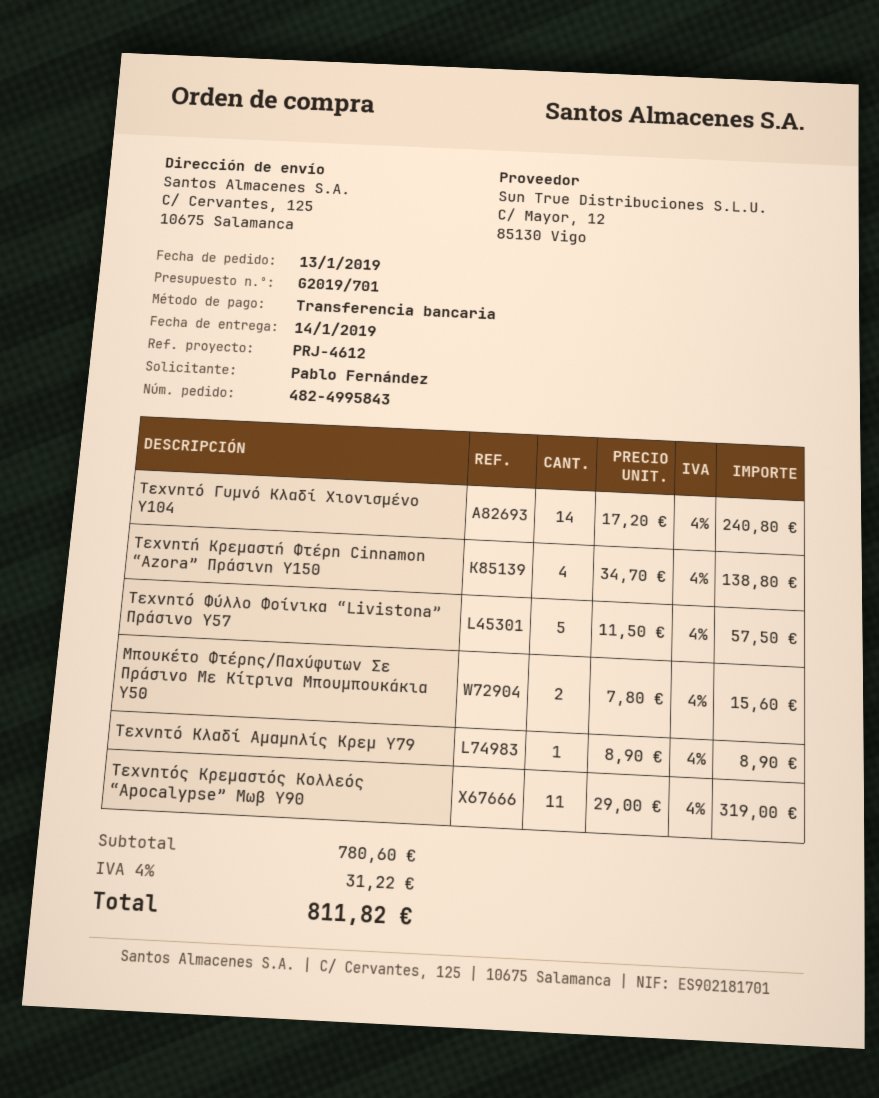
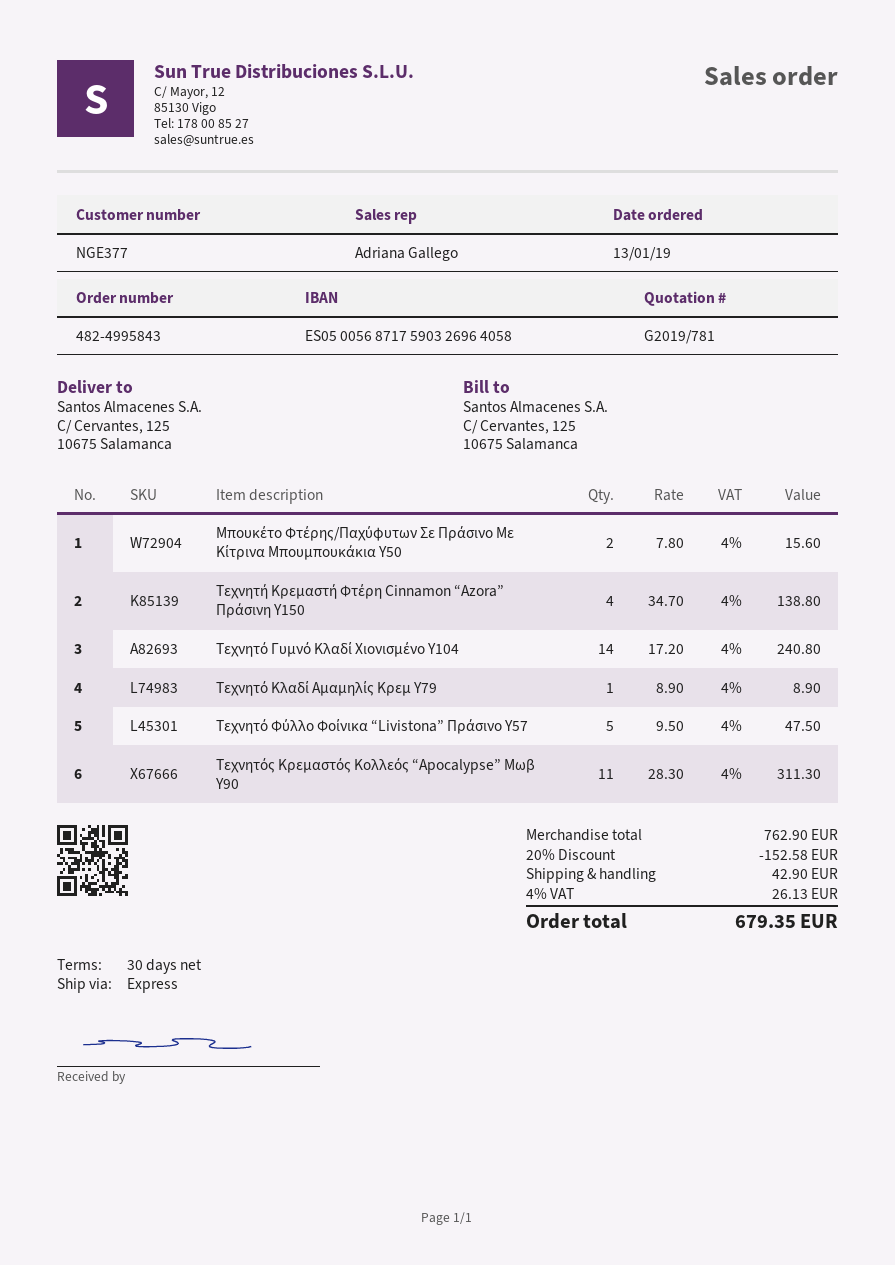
quote number: G2019/701 -> G2019/781
Τεχνητό Φύλλο Φοίνικα “Livistona” Πράσινο Υ57: 5 x 11.50 = 57.50 -> 5 x 9.50 = 47.50
Τεχνητός Κρεμαστός Κολλεός “Apocalypse” Μωβ Υ90: 11 x 29.00 = 319.00 -> 11 x 28.30 = 311.30
subtotal: 780.60 -> 762.90
discount: none -> 20% = 152.58
shipping: none -> 42.90
tax: 4% = 31.22 -> 4% = 26.13
total: 811.82 -> 679.35

